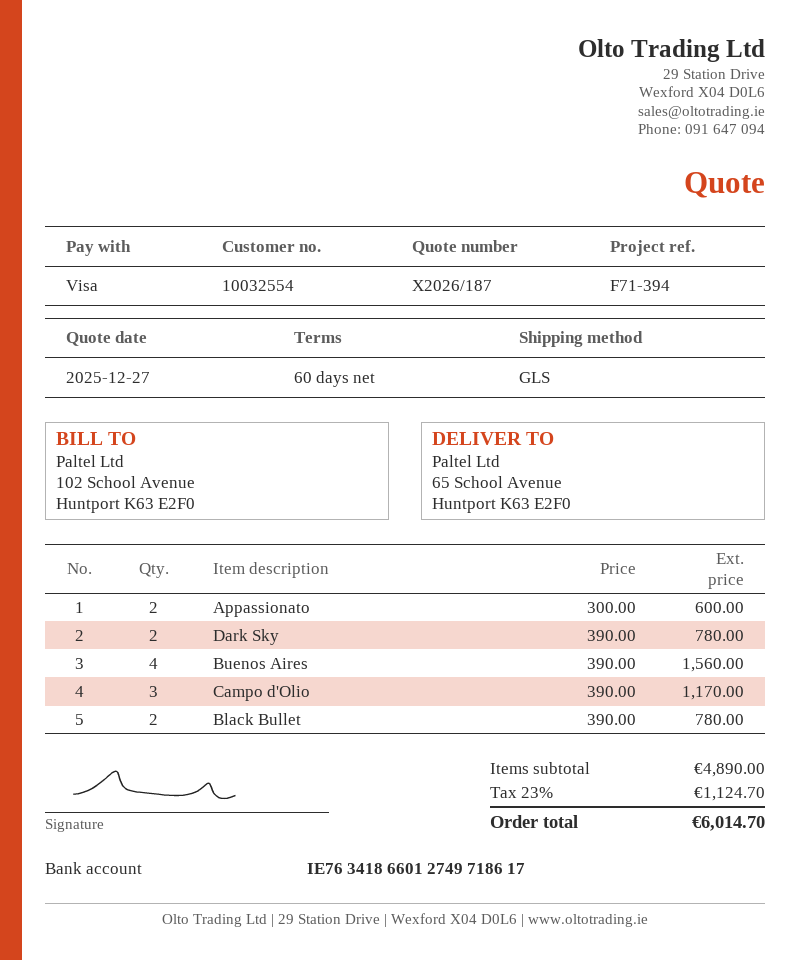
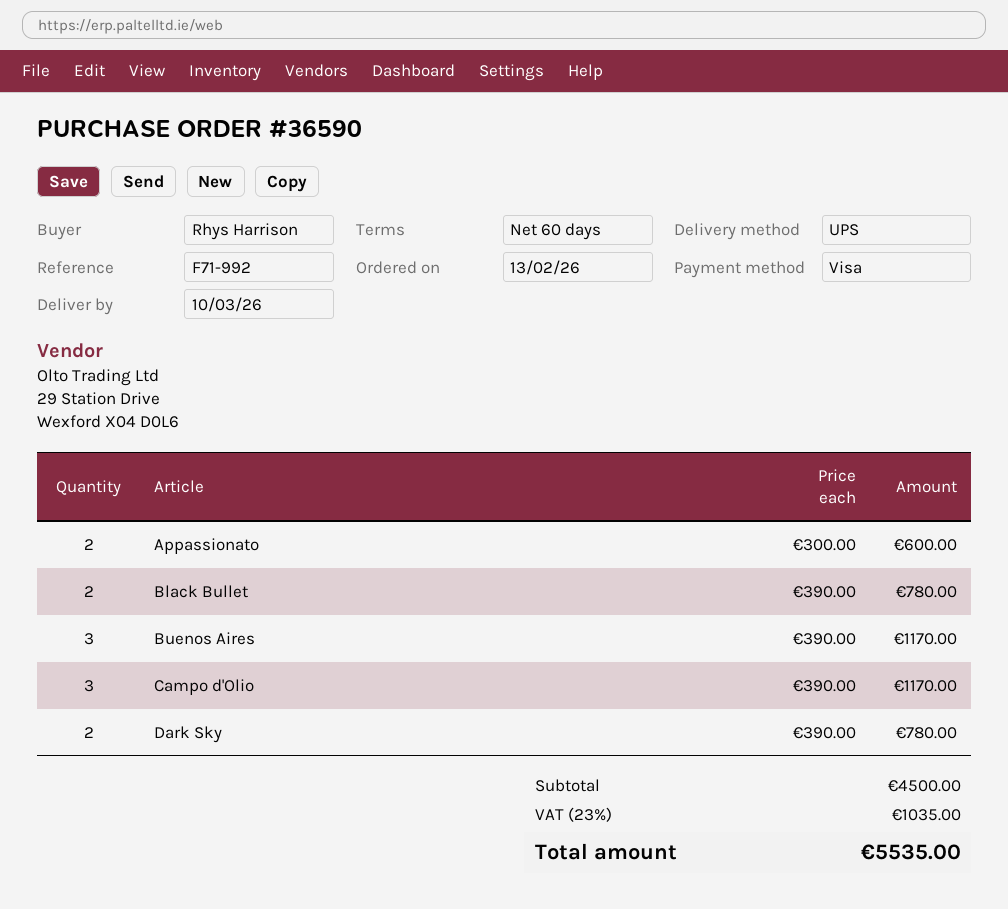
reference: F71-394 -> F71-992
shipping method: GLS -> UPS
Buenos Aires: 4 x 390.00 = 1560.00 -> 3 x 390.00 = 1170.00
subtotal: 4890.00 -> 4500.00
tax: 23% = 1124.70 -> 23% = 1035.00
total: 6014.70 -> 5535.00

